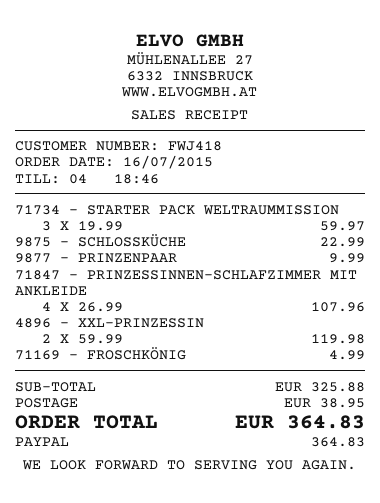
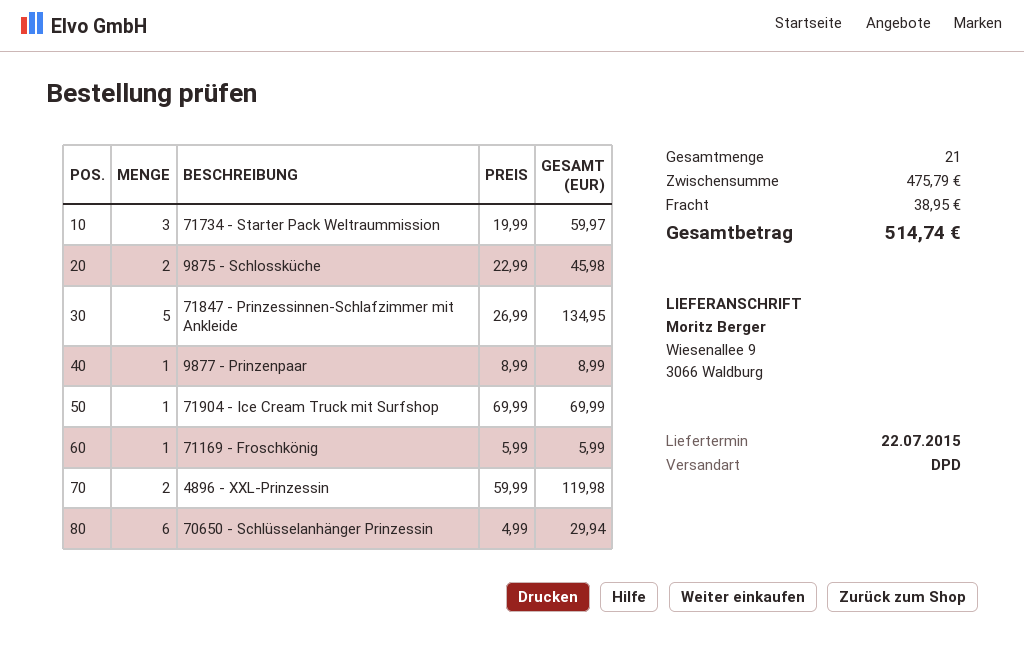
9875 - SCHLOSSKÜCHE: 1 x 22.99 = 22.99 -> 2 x 22.99 = 45.98
9877 - PRINZENPAAR: 1 x 9.99 = 9.99 -> 1 x 8.99 = 8.99
71847 - PRINZESSINNEN-SCHLAFZIMMER MIT ANKLEIDE: 4 x 26.99 = 107.96 -> 5 x 26.99 = 134.95
71169 - FROSCHKÖNIG: 1 x 4.99 = 4.99 -> 1 x 5.99 = 5.99
71904 - Ice Cream Truck mit Surfshop: none -> 1 x 69.99 = 69.99
70650 - Schlüsselanhänger Prinzessin: none -> 6 x 4.99 = 29.94
subtotal: 325.88 -> 475.79
total: 364.83 -> 514.74

